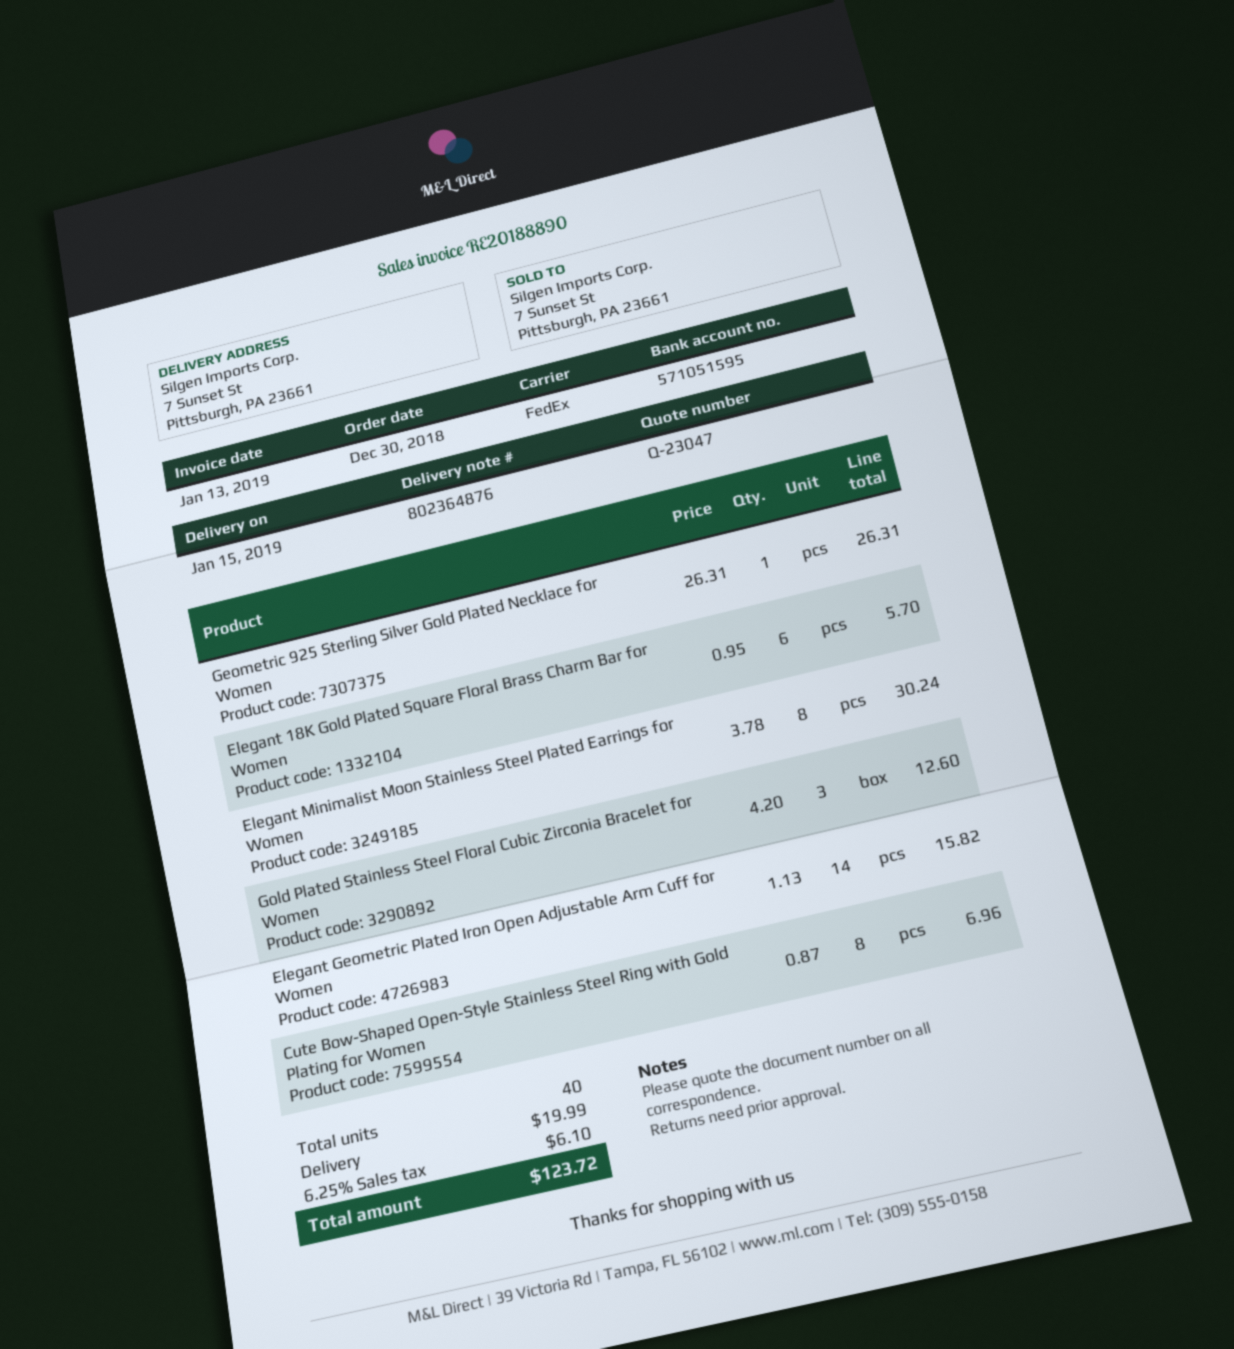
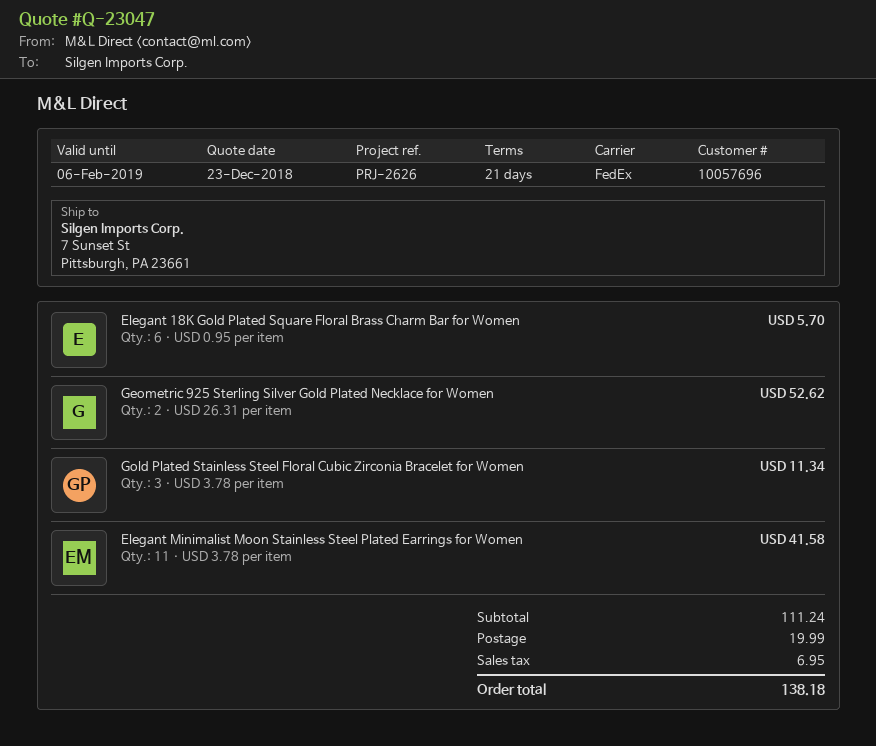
Geometric 925 Sterling Silver Gold Plated Necklace for Women: 1 x 26.31 = 26.31 -> 2 x 26.31 = 52.62
Elegant Minimalist Moon Stainless Steel Plated Earrings for Women: 8 x 3.78 = 30.24 -> 11 x 3.78 = 41.58
Gold Plated Stainless Steel Floral Cubic Zirconia Bracelet for Women: 3 x 4.20 = 12.60 -> 3 x 3.78 = 11.34
Elegant Geometric Plated Iron Open Adjustable Arm Cuff for Women: 14 x 1.13 = 15.82 -> none
Cute Bow-Shaped Open-Style Stainless Steel Ring with Gold Plating for Women: 8 x 0.87 = 6.96 -> none
tax: 6.10 -> 6.95
total: 123.72 -> 138.18

